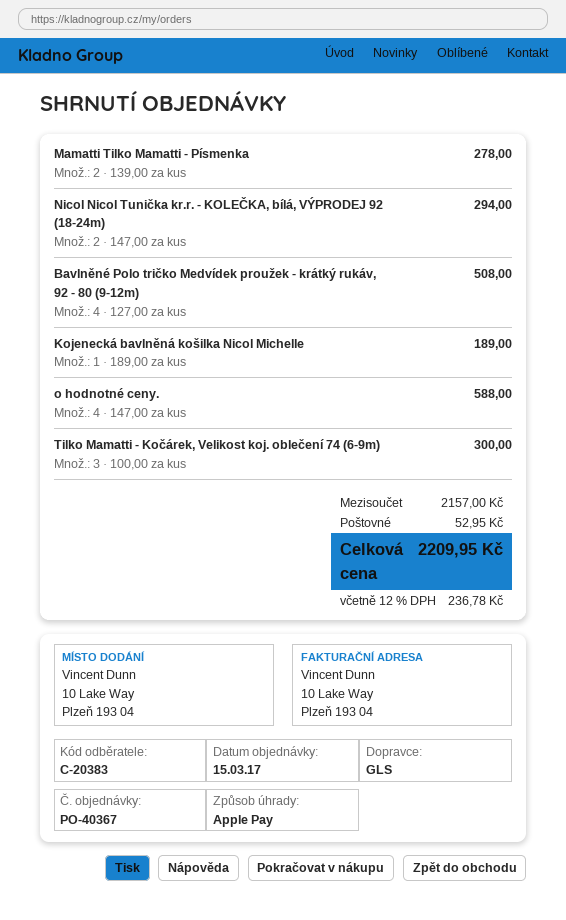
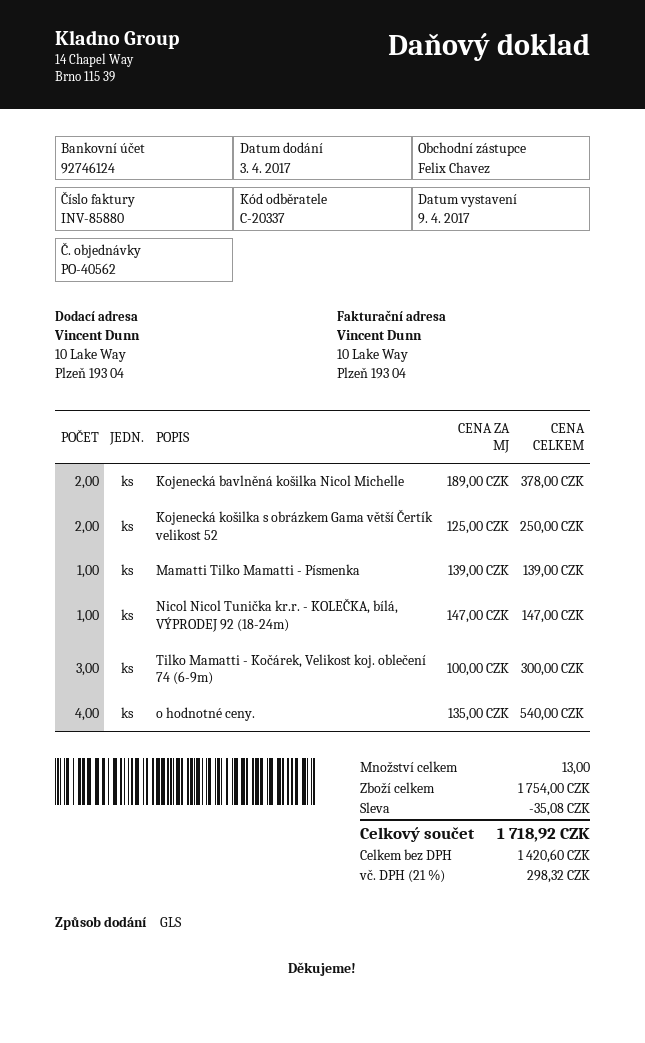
order number: PO-40367 -> PO-40562
customer number: C-20383 -> C-20337
Mamatti Tilko Mamatti - Písmenka: 2 x 139.00 = 278.00 -> 1 x 139.00 = 139.00
Nicol Nicol Tunička kr.r. - KOLEČKA, bílá, VÝPRODEJ 92 (18-24m): 2 x 147.00 = 294.00 -> 1 x 147.00 = 147.00
Bavlněné Polo tričko Medvídek proužek - krátký rukáv, 92 - 80 (9-12m): 4 x 127.00 = 508.00 -> none
Kojenecká bavlněná košilka Nicol Michelle: 1 x 189.00 = 189.00 -> 2 x 189.00 = 378.00
o hodnotné ceny.: 4 x 147.00 = 588.00 -> 4 x 135.00 = 540.00
Kojenecká košilka s obrázkem Gama větší Čertík velikost 52: none -> 2 x 125.00 = 250.00
subtotal: 2157.00 -> 1754.00
discount: none -> 35.08
shipping: 52.95 -> none
tax: 12% = 236.78 -> 21% = 298.32
total: 2209.95 -> 1718.92

